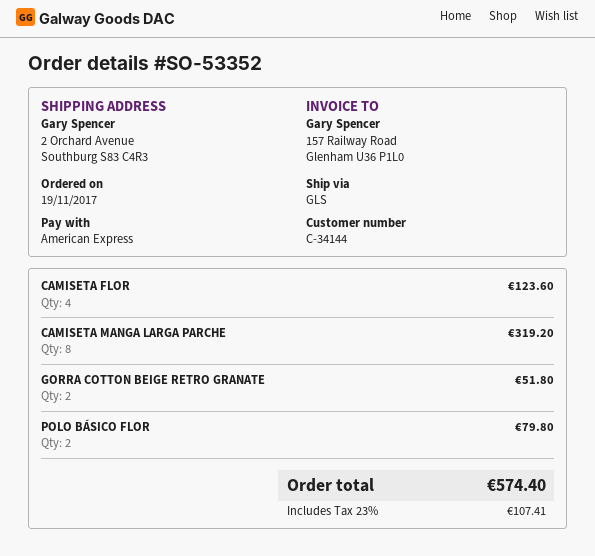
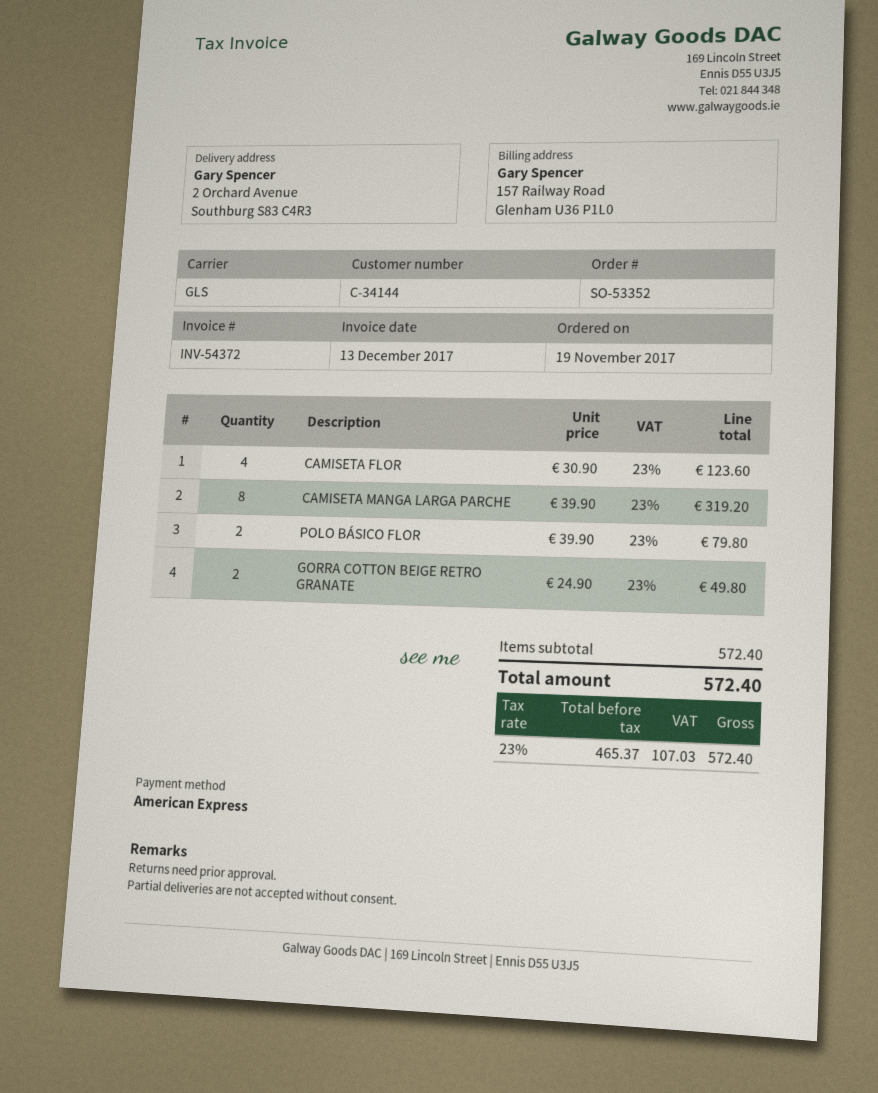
GORRA COTTON BEIGE RETRO GRANATE: 2 for 51.80 -> 2 for 49.80
tax: 23% = 107.41 -> 23% = 107.03
total: 574.40 -> 572.40

